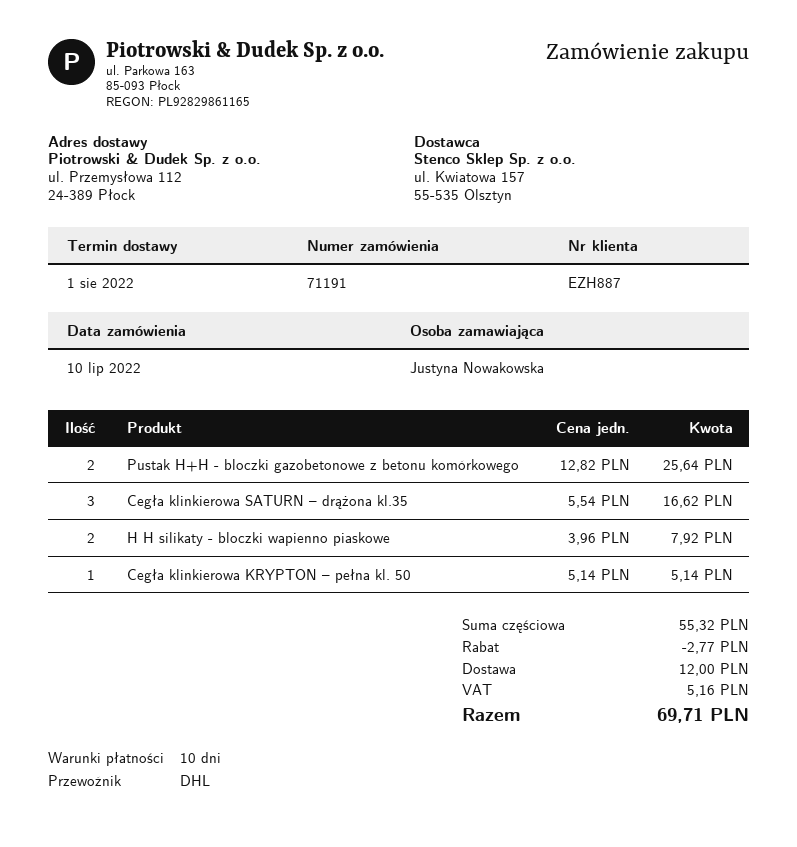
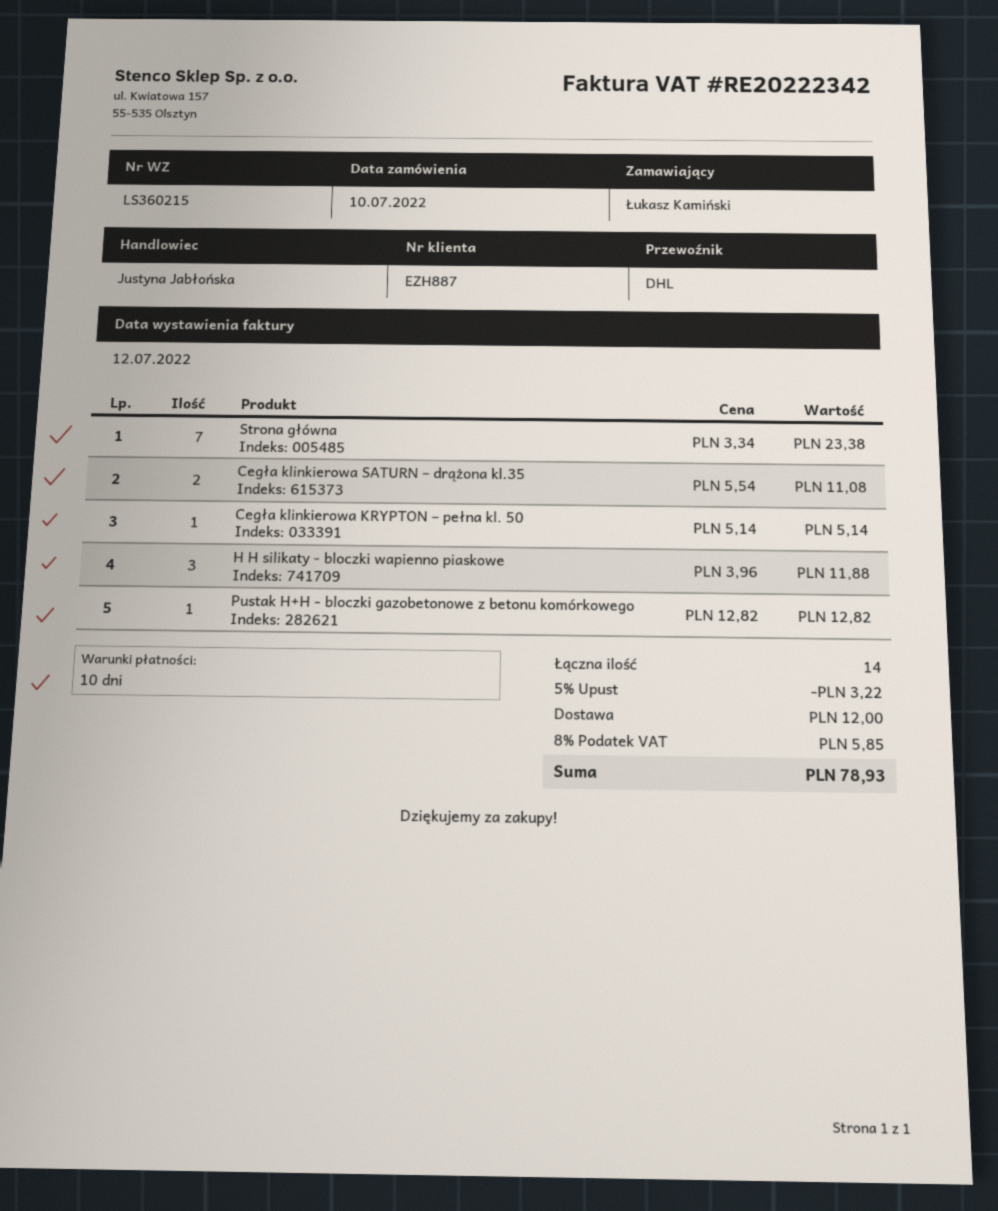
ordered by: Justyna Nowakowska -> Łukasz Kamiński
Pustak H+H - bloczki gazobetonowe z betonu komórkowego: 2 x 12.82 = 25.64 -> 1 x 12.82 = 12.82
Cegła klinkierowa SATURN – drążona kl.35: 3 x 5.54 = 16.62 -> 2 x 5.54 = 11.08
H H silikaty - bloczki wapienno piaskowe: 2 x 3.96 = 7.92 -> 3 x 3.96 = 11.88
Strona główna: none -> 7 x 3.34 = 23.38
discount: 2.77 -> 3.22
tax: 5.16 -> 5.85
total: 69.71 -> 78.93

